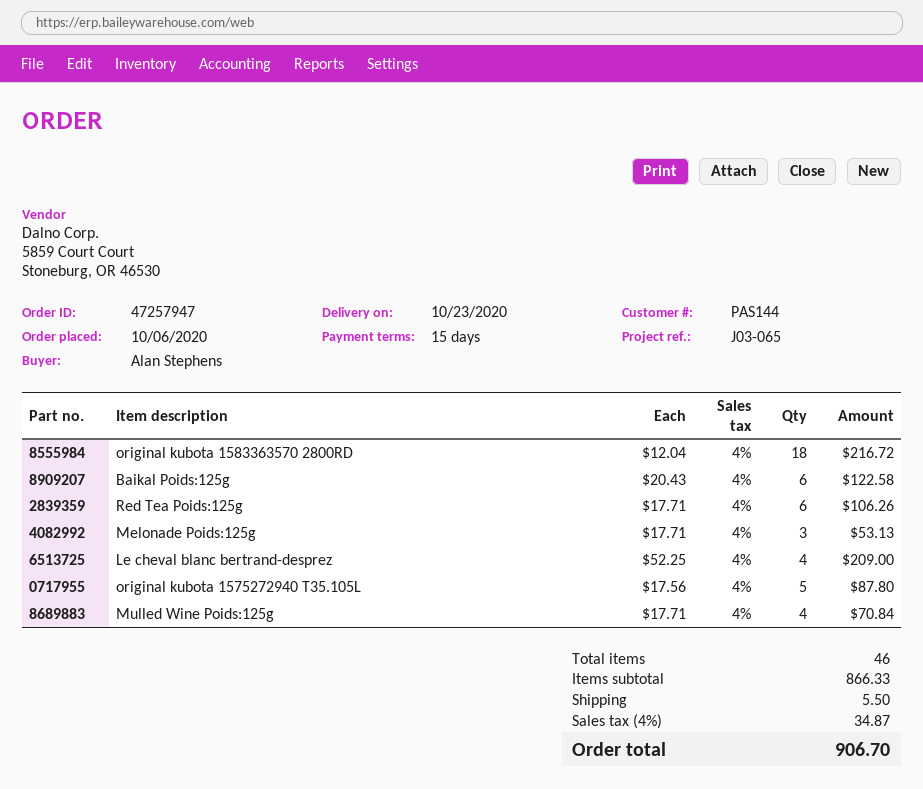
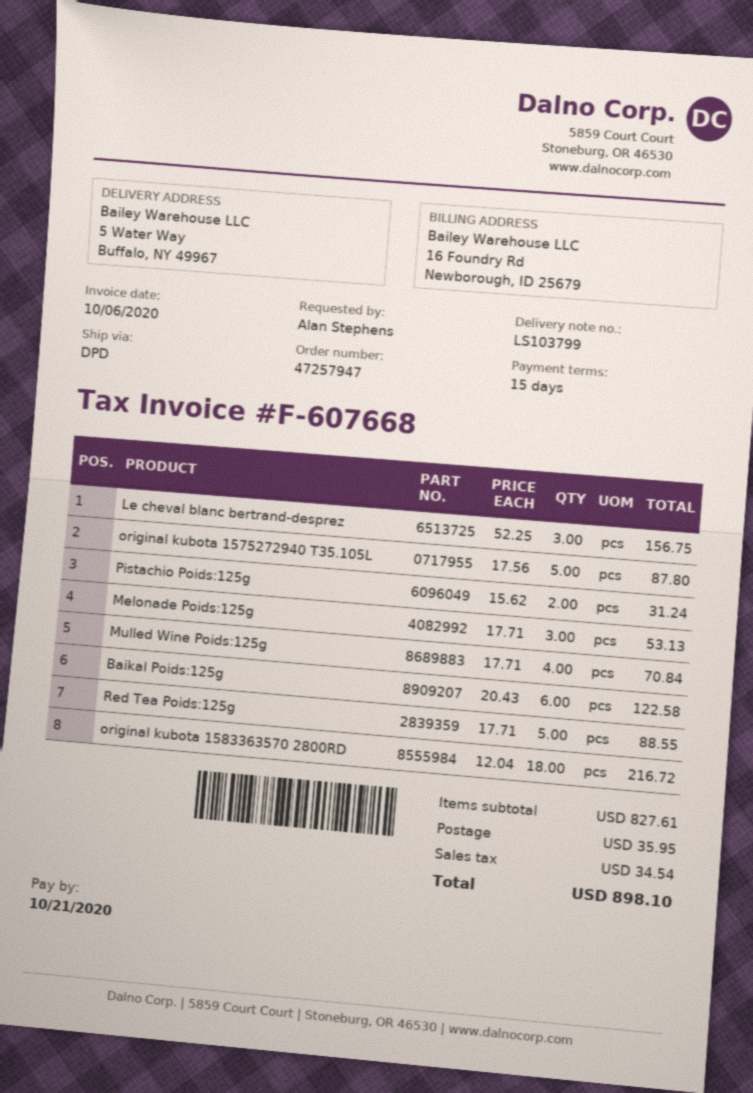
Red Tea Poids:125g: 6 x 17.71 = 106.26 -> 5 x 17.71 = 88.55
Le cheval blanc bertrand-desprez: 4 x 52.25 = 209.00 -> 3 x 52.25 = 156.75
Pistachio Poids:125g: none -> 2 x 15.62 = 31.24
subtotal: 866.33 -> 827.61
shipping: 5.50 -> 35.95
tax: 34.87 -> 34.54
total: 906.70 -> 898.10

